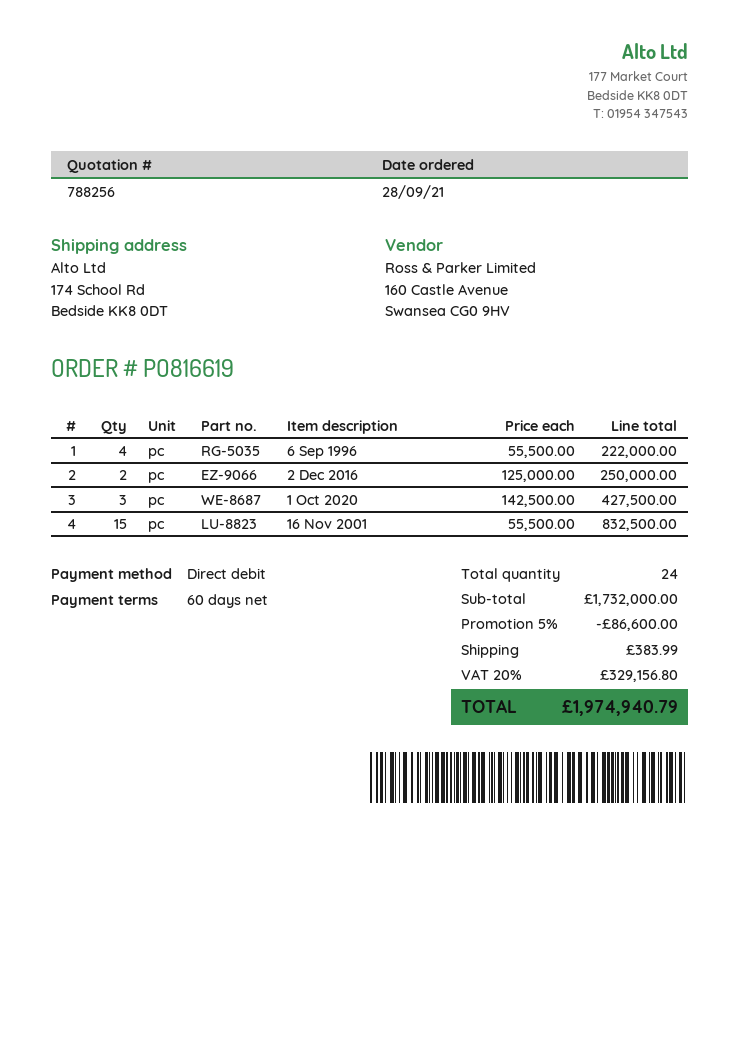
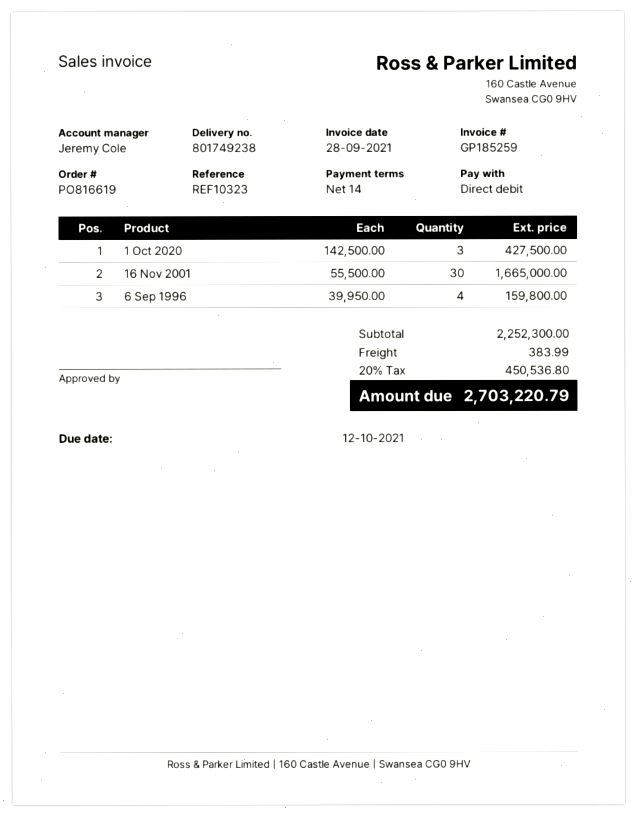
payment terms: 60 days -> 14 days
6 Sep 1996: 4 x 55500.00 = 222000.00 -> 4 x 39950.00 = 159800.00
2 Dec 2016: 2 x 125000.00 = 250000.00 -> none
16 Nov 2001: 15 x 55500.00 = 832500.00 -> 30 x 55500.00 = 1665000.00
subtotal: 1732000.00 -> 2252300.00
discount: 5% = 86600.00 -> none
tax: 20% = 329156.80 -> 20% = 450536.80
total: 1974940.79 -> 2703220.79

